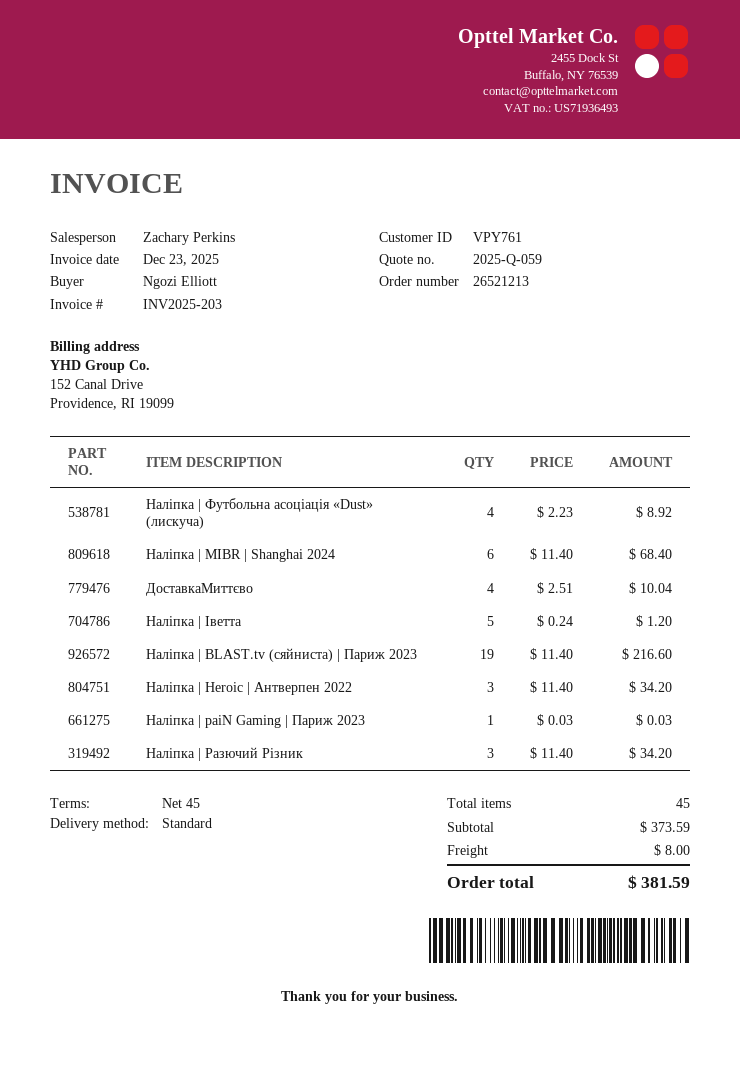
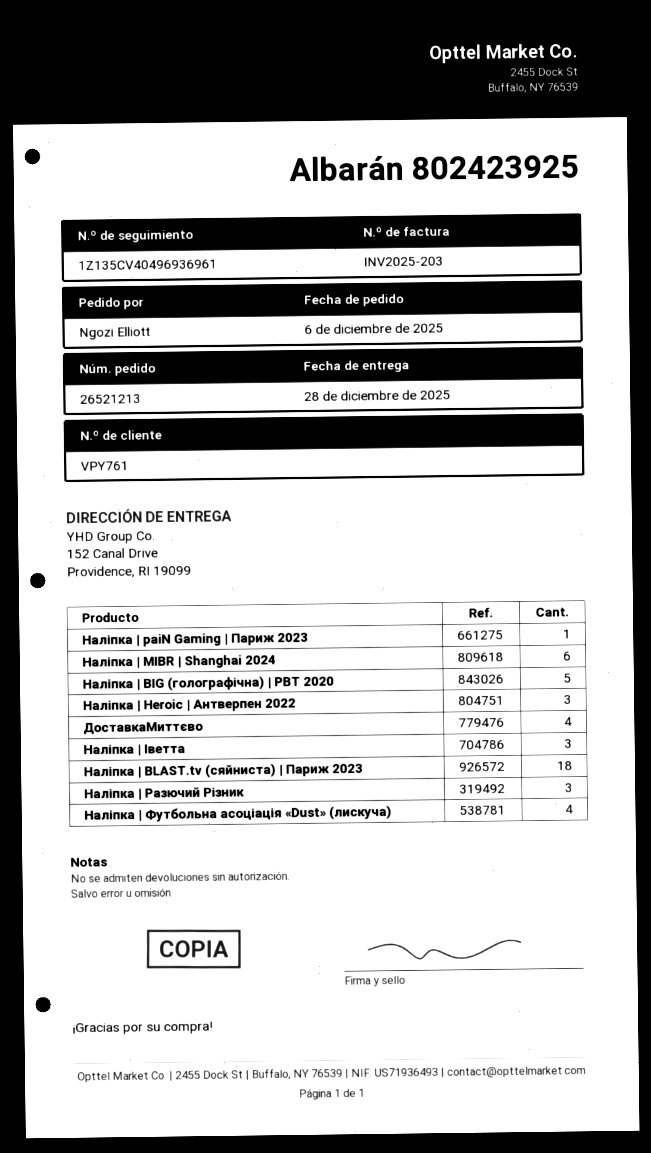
Наліпка | Іветта: 5 -> 3
Наліпка | BLAST.tv (сяйниста) | Париж 2023: 19 -> 18
Наліпка | BIG (голографічна) | РВТ 2020: none -> 5

